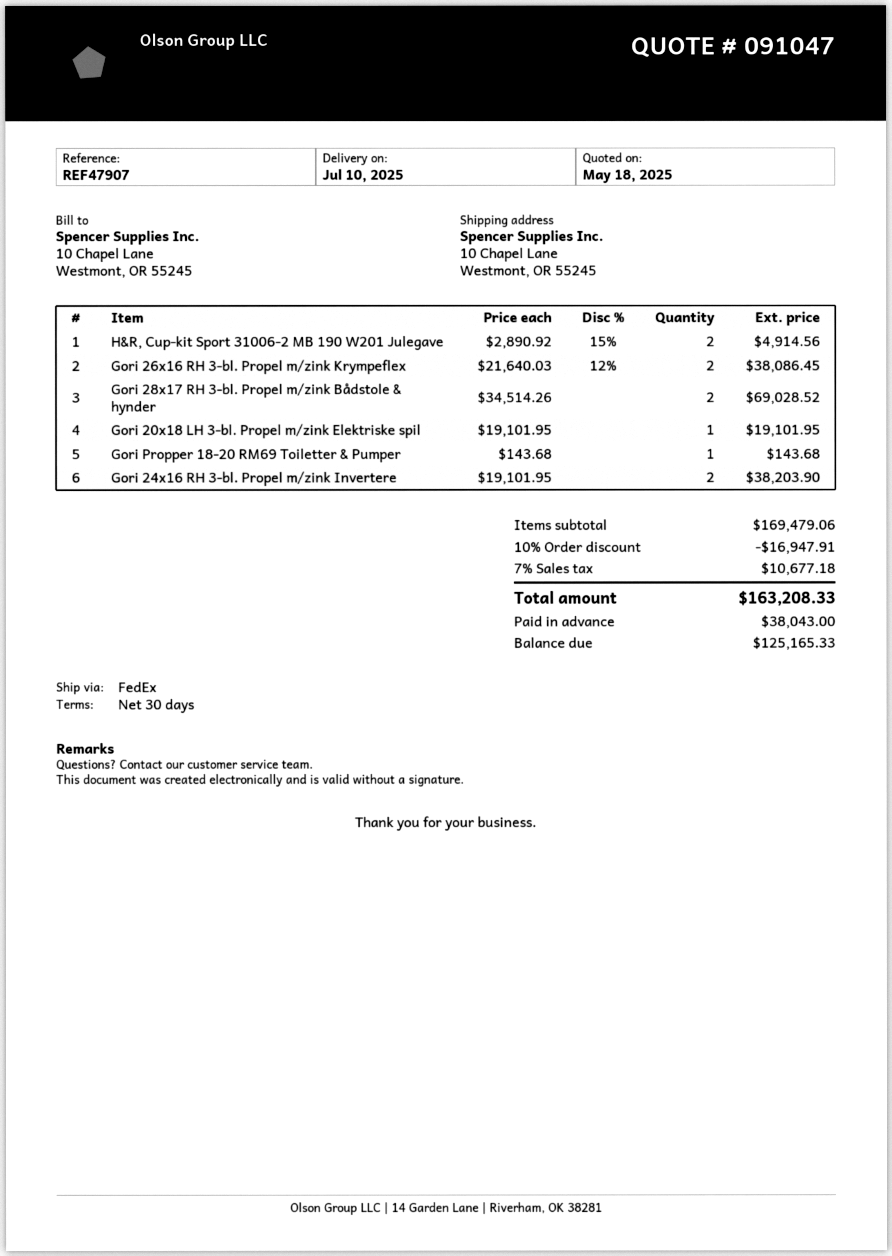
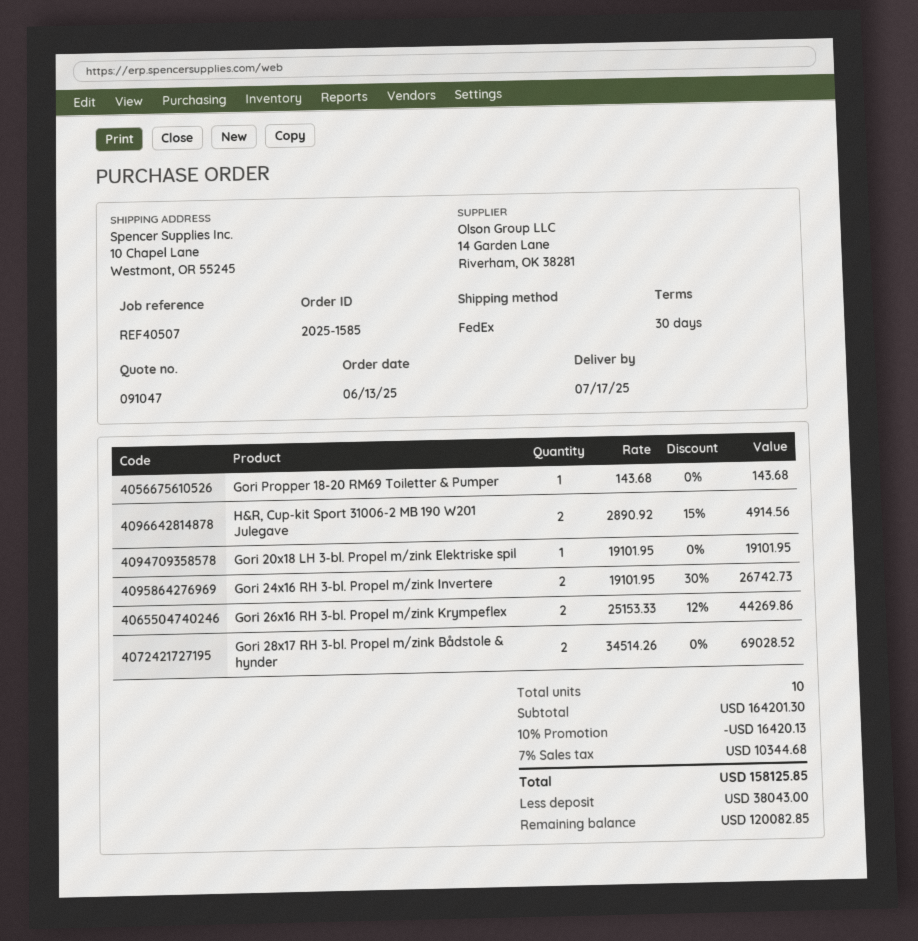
delivery date: 2025-07-10 -> 2025-07-17
reference: REF47907 -> REF40507
Gori 26x16 RH 3-bl. Propel m/zink Krympeflex: 2 x 21640.03 - 12% = 38086.45 -> 2 x 25153.33 - 12% = 44269.86
Gori 24x16 RH 3-bl. Propel m/zink Invertere: 2 x 19101.95 = 38203.90 -> 2 x 19101.95 - 30% = 26742.73
subtotal: 169479.06 -> 164201.30
discount: 10% = 16947.91 -> 10% = 16420.13
tax: 7% = 10677.18 -> 7% = 10344.68
total: 163208.33 -> 158125.85
balance: 125165.33 -> 120082.85

